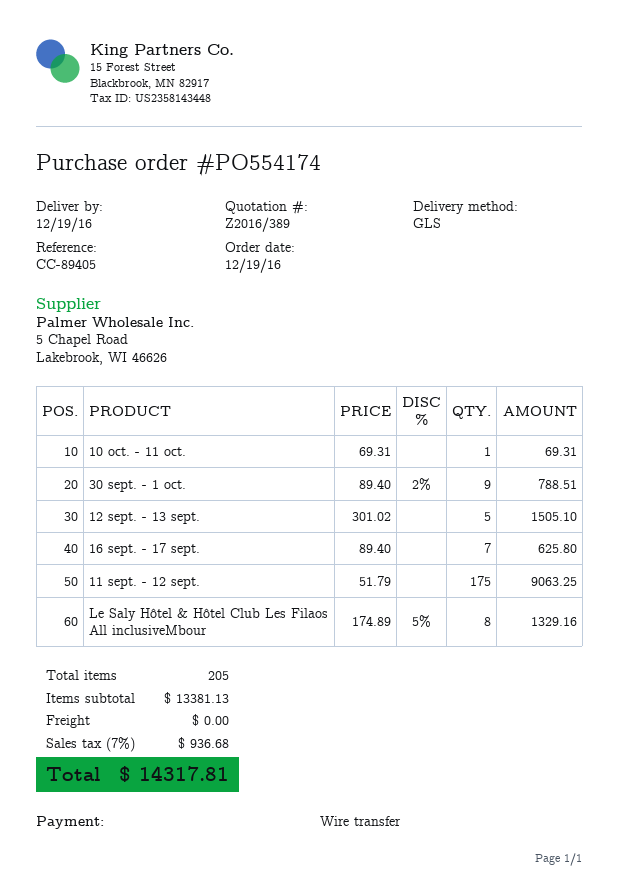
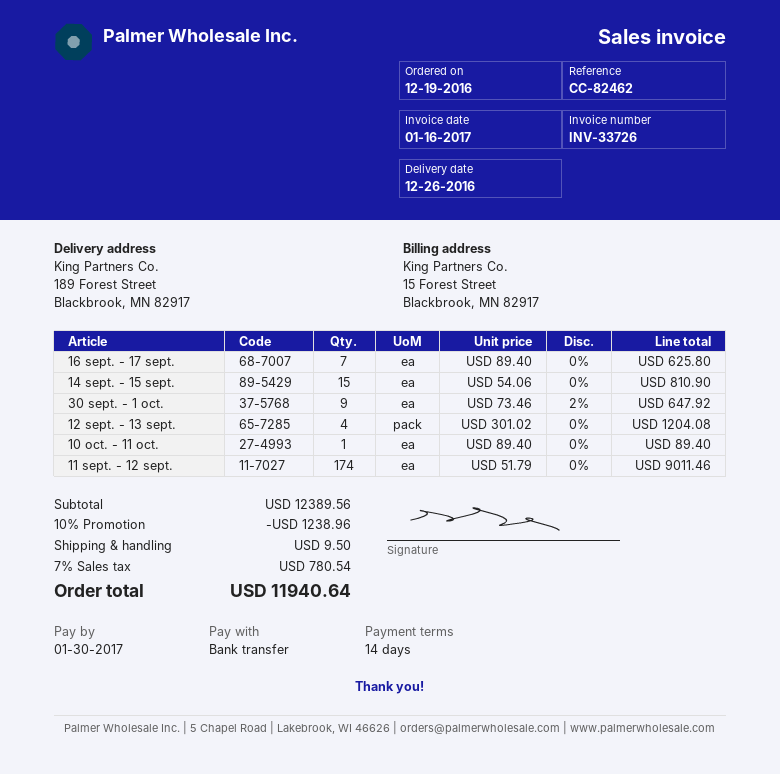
delivery date: 2016-12-19 -> 2016-12-26
reference: CC-89405 -> CC-82462
10 oct. - 11 oct.: 1 x 69.31 = 69.31 -> 1 x 89.40 = 89.40
30 sept. - 1 oct.: 9 x 89.40 - 2% = 788.51 -> 9 x 73.46 - 2% = 647.92
12 sept. - 13 sept.: 5 x 301.02 = 1505.10 -> 4 x 301.02 = 1204.08
11 sept. - 12 sept.: 175 x 51.79 = 9063.25 -> 174 x 51.79 = 9011.46
Le Saly Hôtel & Hôtel Club Les Filaos All inclusiveMbour: 8 x 174.89 - 5% = 1329.16 -> none
14 sept. - 15 sept.: none -> 15 x 54.06 = 810.90
subtotal: 13381.13 -> 12389.56
discount: none -> 10% = 1238.96
shipping: 0.00 -> 9.50
tax: 7% = 936.68 -> 7% = 780.54
total: 14317.81 -> 11940.64

